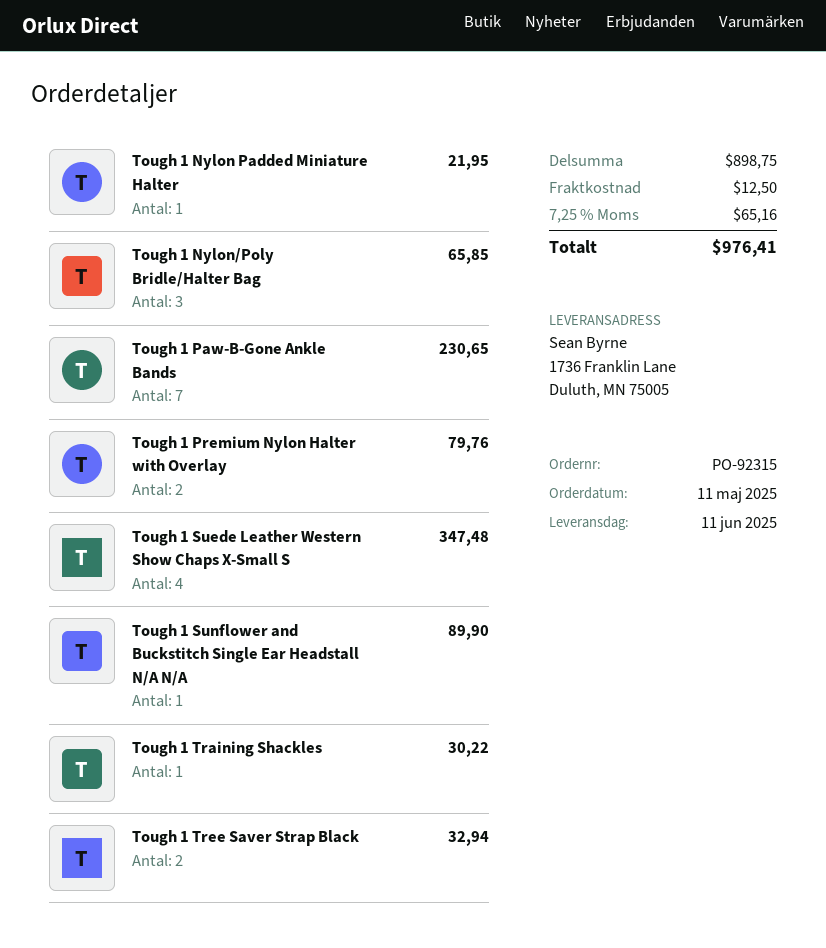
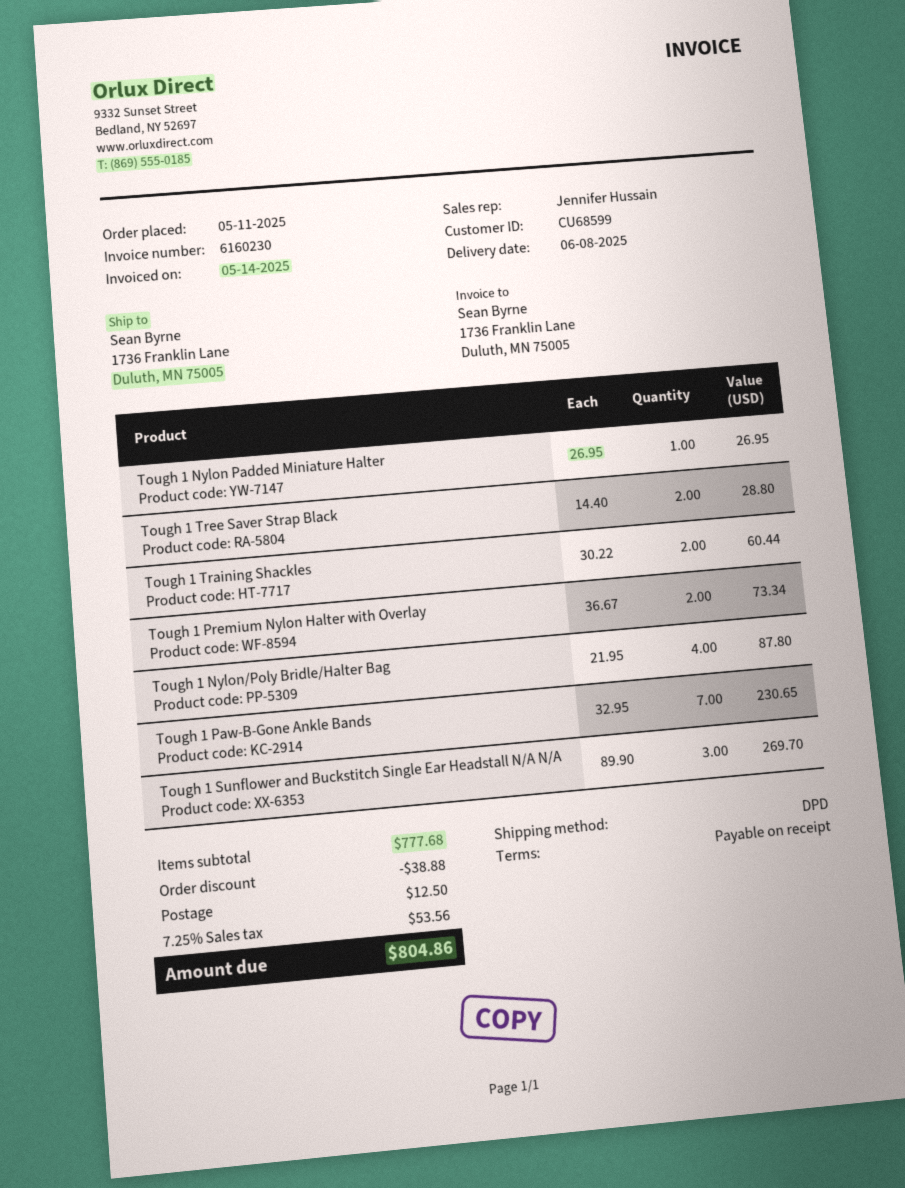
delivery date: 2025-06-11 -> 2025-06-08
Tough 1 Nylon Padded Miniature Halter: 1 for 21.95 -> 1 for 26.95
Tough 1 Nylon/Poly Bridle/Halter Bag: 3 for 65.85 -> 4 for 87.80
Tough 1 Premium Nylon Halter with Overlay: 2 for 79.76 -> 2 for 73.34
Tough 1 Suede Leather Western Show Chaps X-Small S: 4 for 347.48 -> none
Tough 1 Sunflower and Buckstitch Single Ear Headstall N/A N/A: 1 for 89.90 -> 3 for 269.70
Tough 1 Training Shackles: 1 for 30.22 -> 2 for 60.44
Tough 1 Tree Saver Strap Black: 2 for 32.94 -> 2 for 28.80
subtotal: 898.75 -> 777.68
discount: none -> 38.88
tax: 7.25% = 65.16 -> 7.25% = 53.56
total: 976.41 -> 804.86

